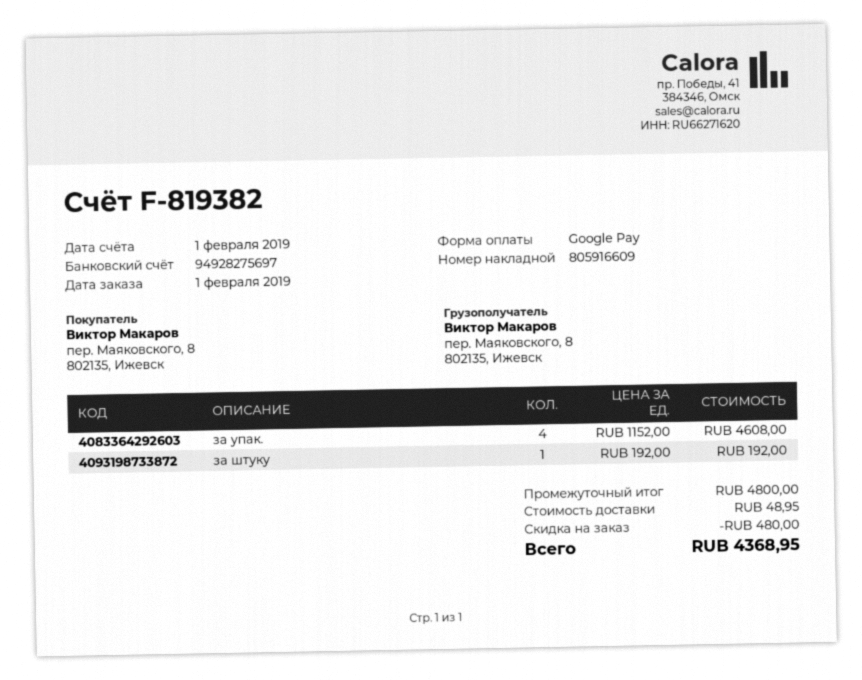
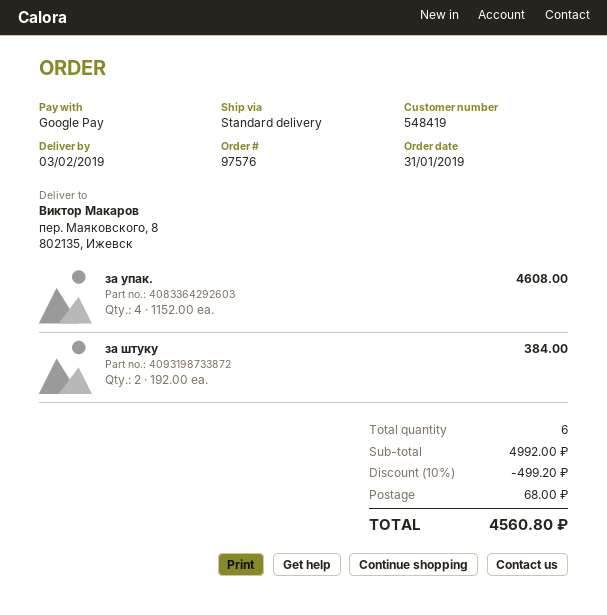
order date: 2019-02-01 -> 2019-01-31
за штуку: 1 x 192.00 = 192.00 -> 2 x 192.00 = 384.00
subtotal: 4800.00 -> 4992.00
discount: 480.00 -> 499.20
shipping: 48.95 -> 68.00
total: 4368.95 -> 4560.80

